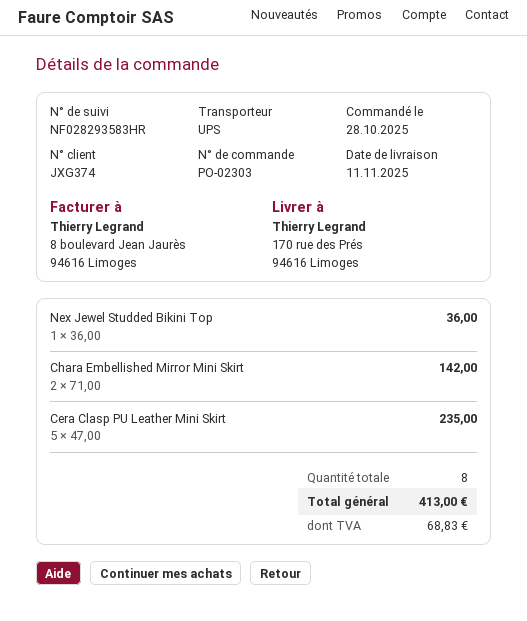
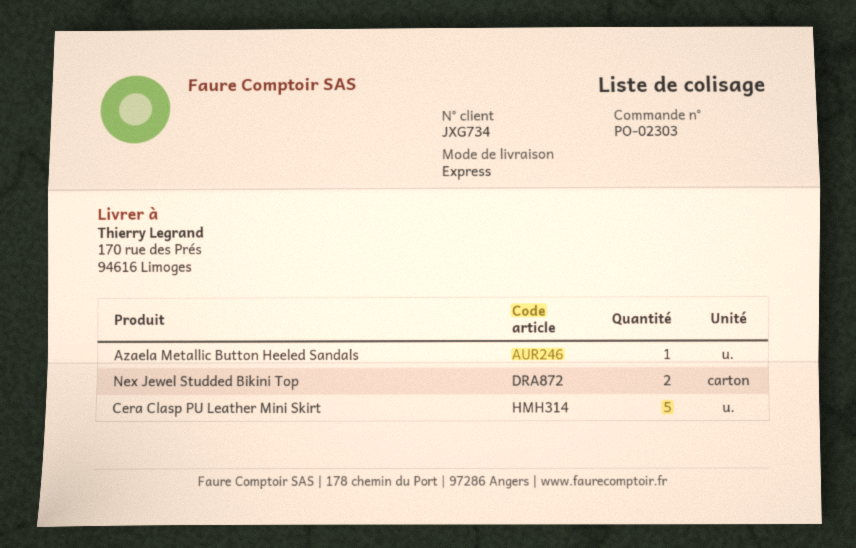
customer number: JXG374 -> JXG734
shipping method: UPS -> express
Nex Jewel Studded Bikini Top: 1 -> 2
Chara Embellished Mirror Mini Skirt: 2 -> none
Azaela Metallic Button Heeled Sandals: none -> 1

